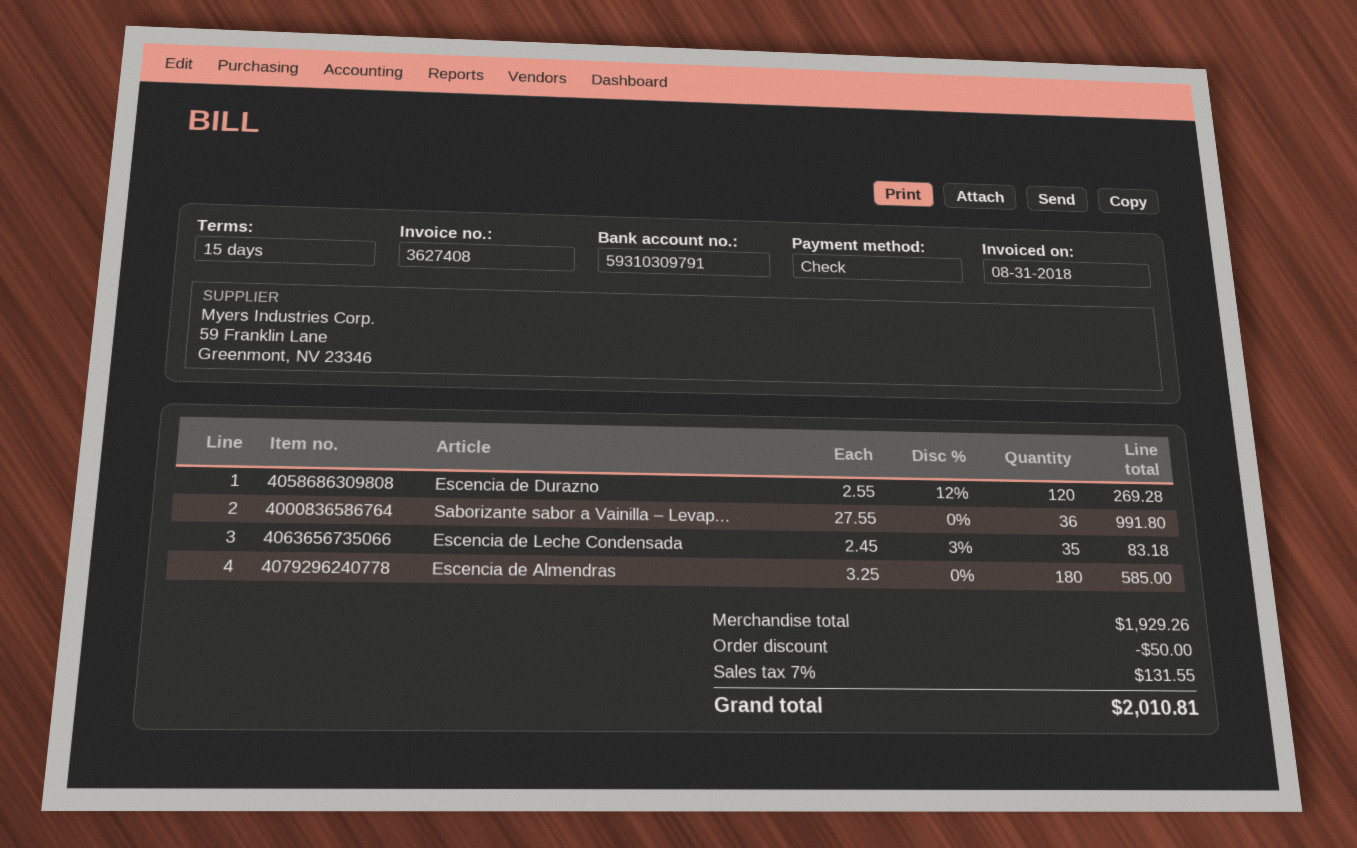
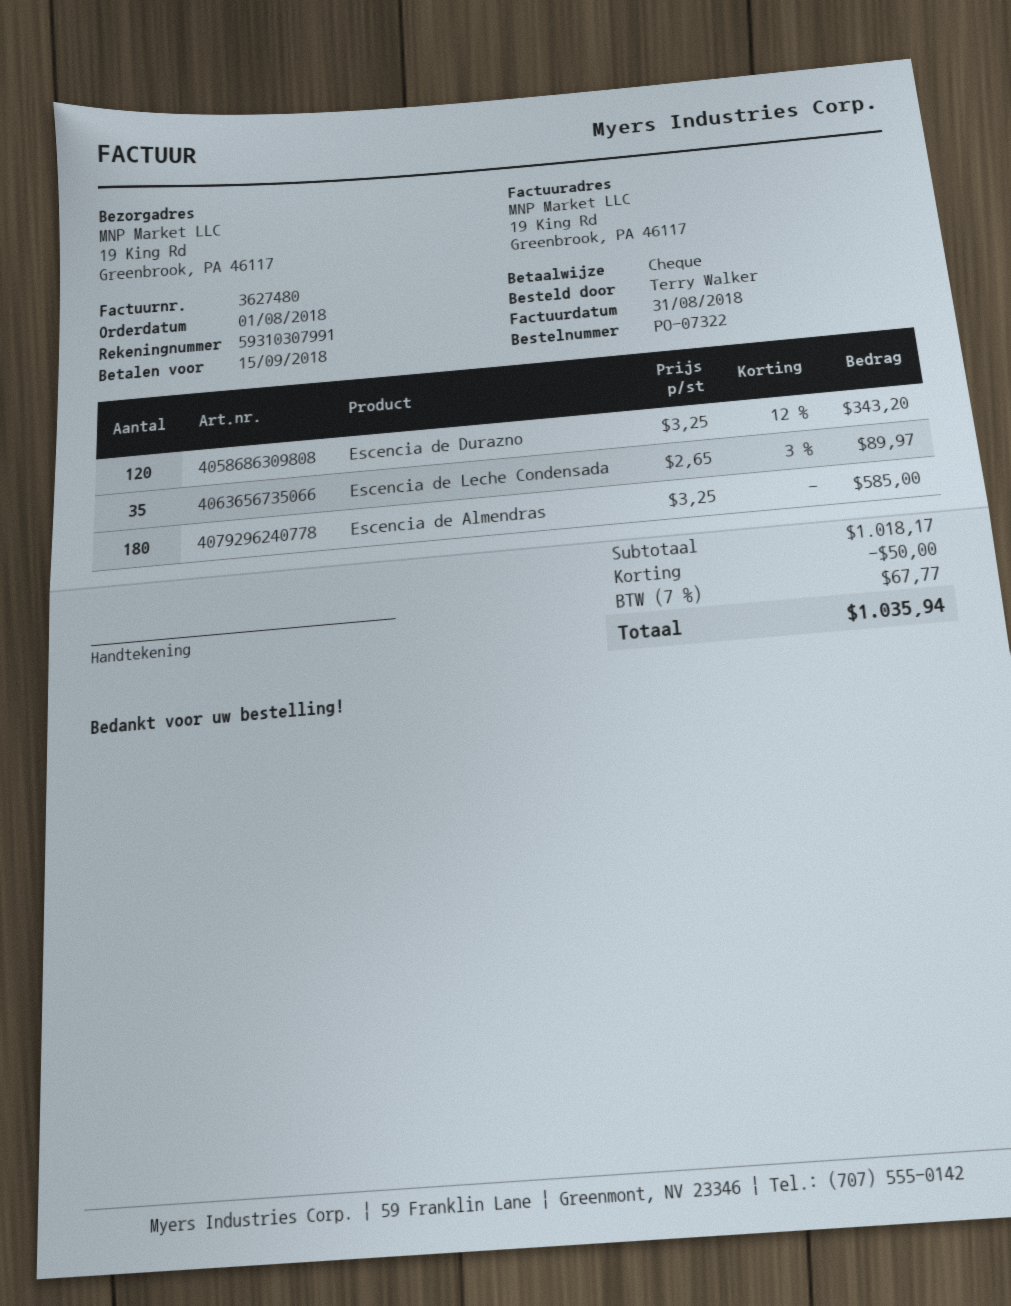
invoice number: 3627408 -> 3627480
bank account: 59310309791 -> 59310307991
Escencia de Durazno: 120 x 2.55 - 12% = 269.28 -> 120 x 3.25 - 12% = 343.20
Saborizante sabor a Vainilla – Levap...: 36 x 27.55 = 991.80 -> none
Escencia de Leche Condensada: 35 x 2.45 - 3% = 83.18 -> 35 x 2.65 - 3% = 89.97
subtotal: 1929.26 -> 1018.17
tax: 7% = 131.55 -> 7% = 67.77
total: 2010.81 -> 1035.94

